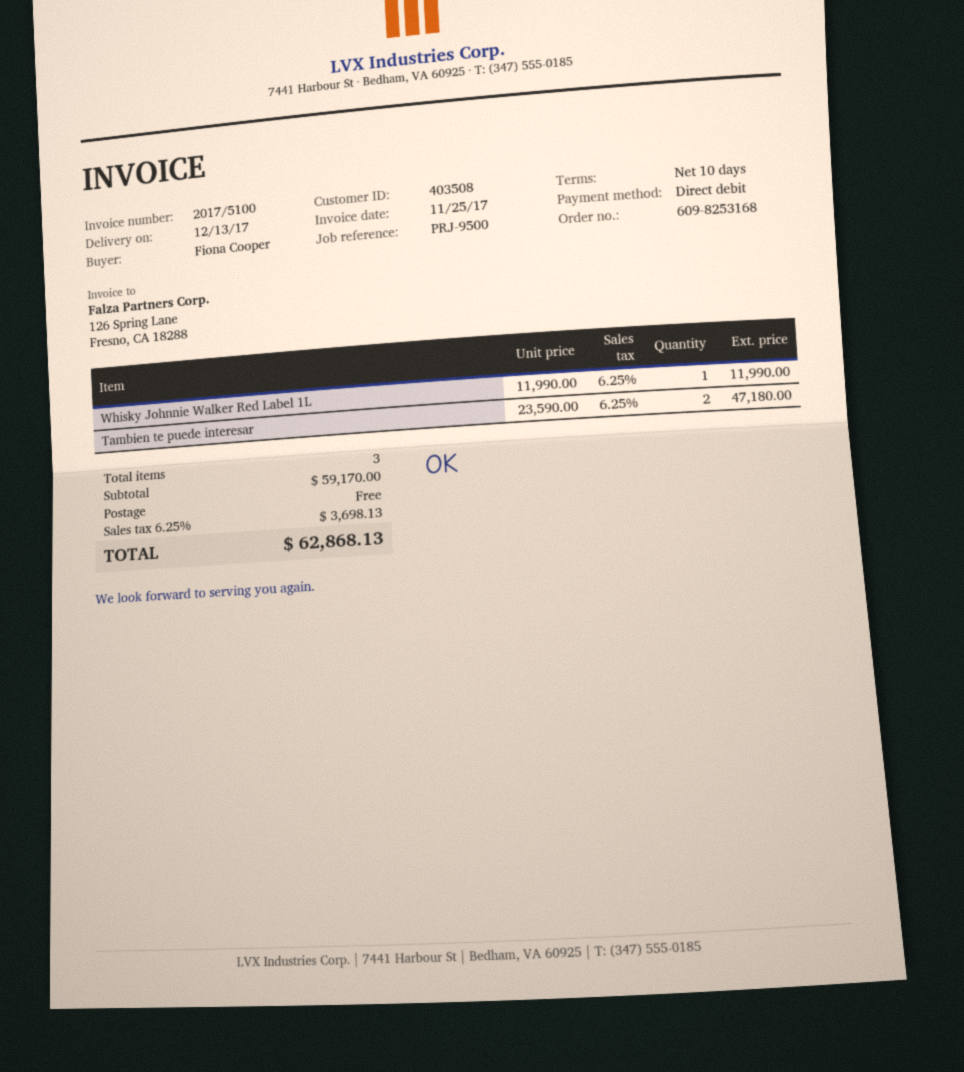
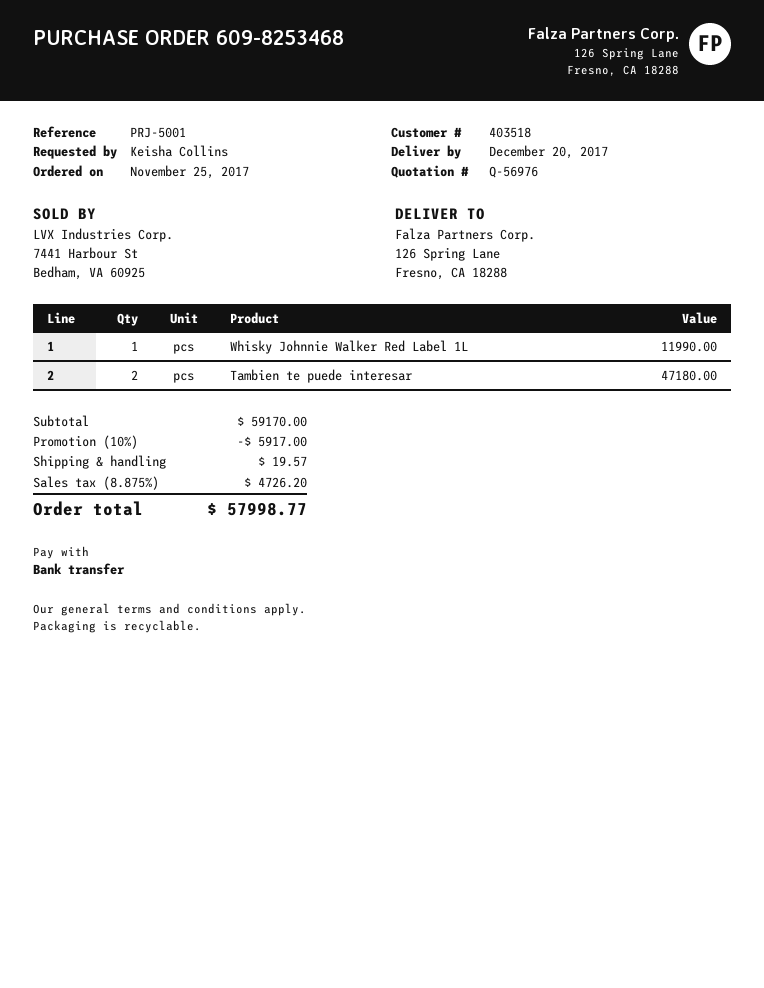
order number: 609-8253168 -> 609-8253468
delivery date: 2017-12-13 -> 2017-12-20
customer number: 403508 -> 403518
reference: PRJ-9500 -> PRJ-5001
ordered by: Fiona Cooper -> Keisha Collins
payment method: direct debit -> bank transfer
discount: none -> 10% = 5917.00
shipping: 0.00 -> 19.57
tax: 6.25% = 3698.13 -> 8.875% = 4726.20
total: 62868.13 -> 57998.77

